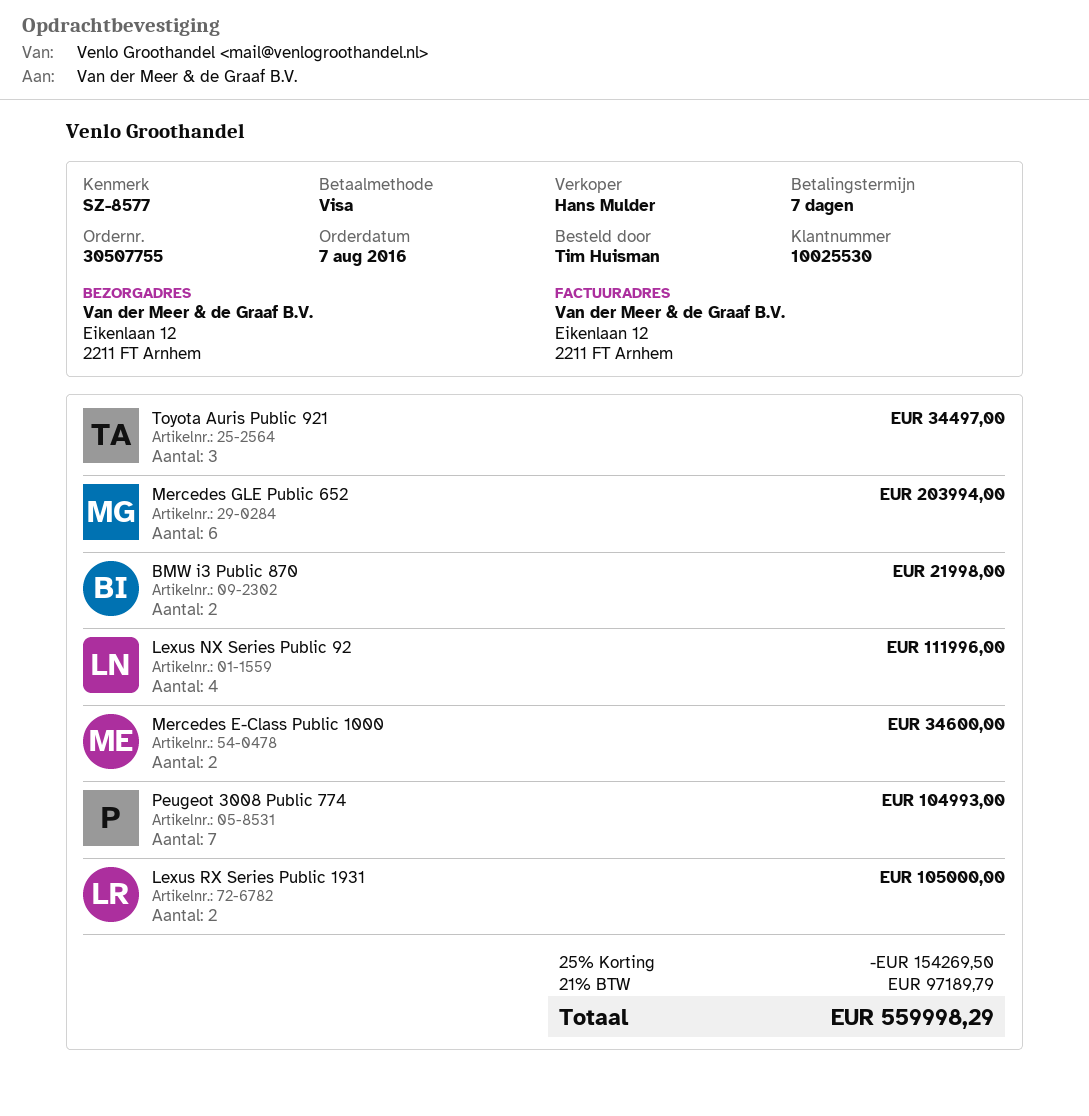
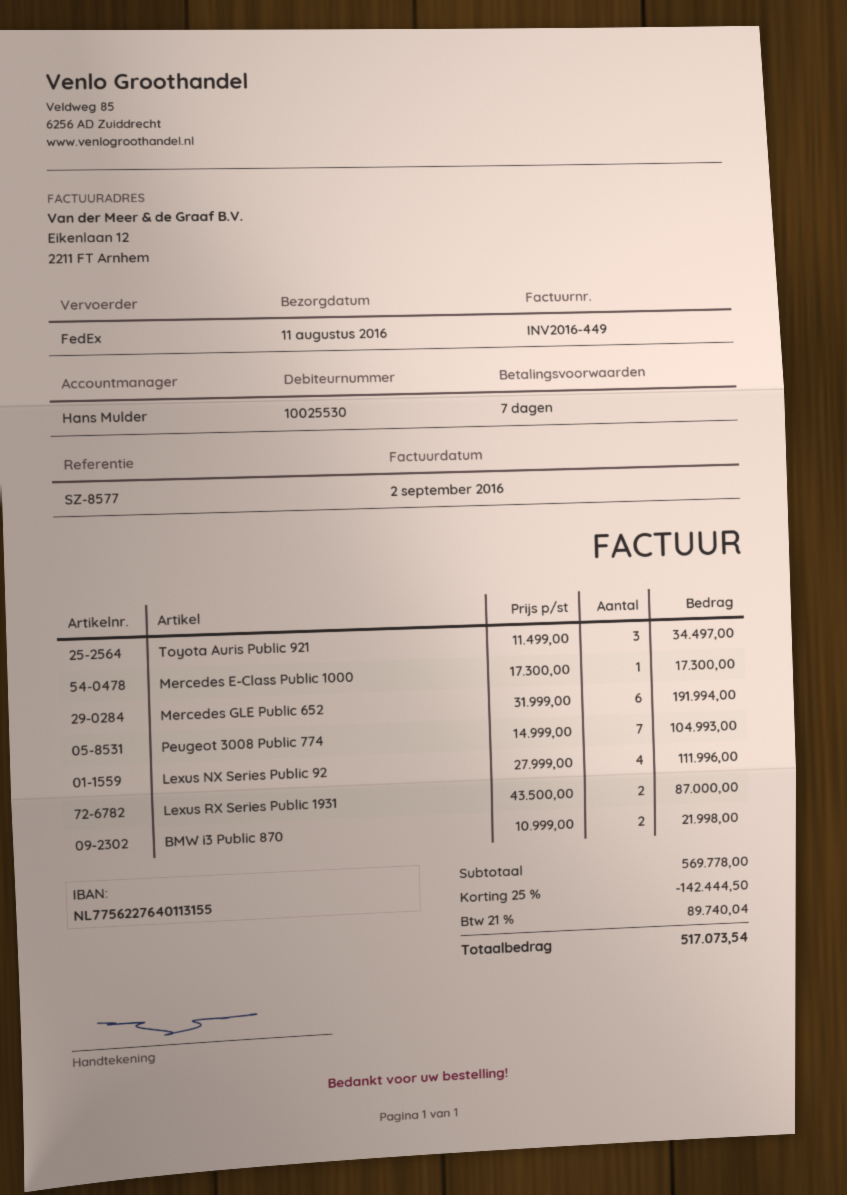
Mercedes GLE Public 652: 6 for 203994.00 -> 6 for 191994.00
Mercedes E-Class Public 1000: 2 for 34600.00 -> 1 for 17300.00
Lexus RX Series Public 1931: 2 for 105000.00 -> 2 for 87000.00
discount: 25% = 154269.50 -> 25% = 142444.50
tax: 21% = 97189.79 -> 21% = 89740.04
total: 559998.29 -> 517073.54

